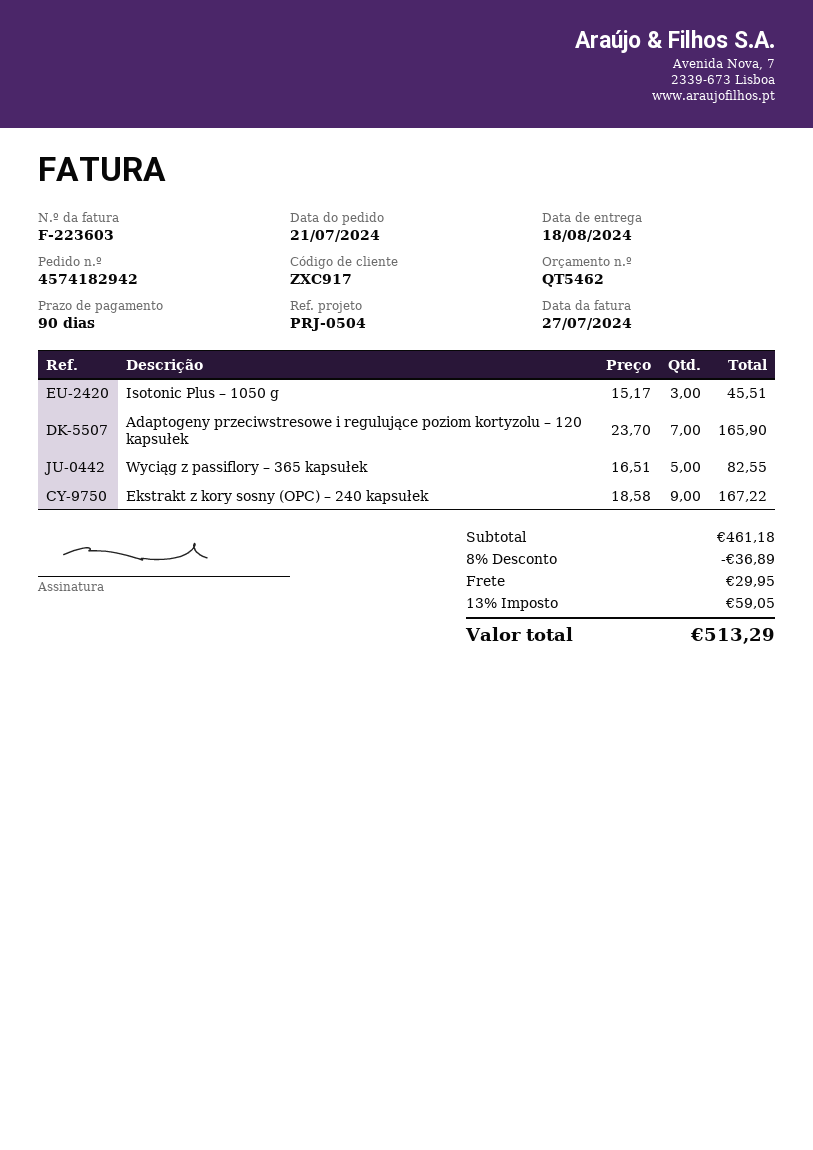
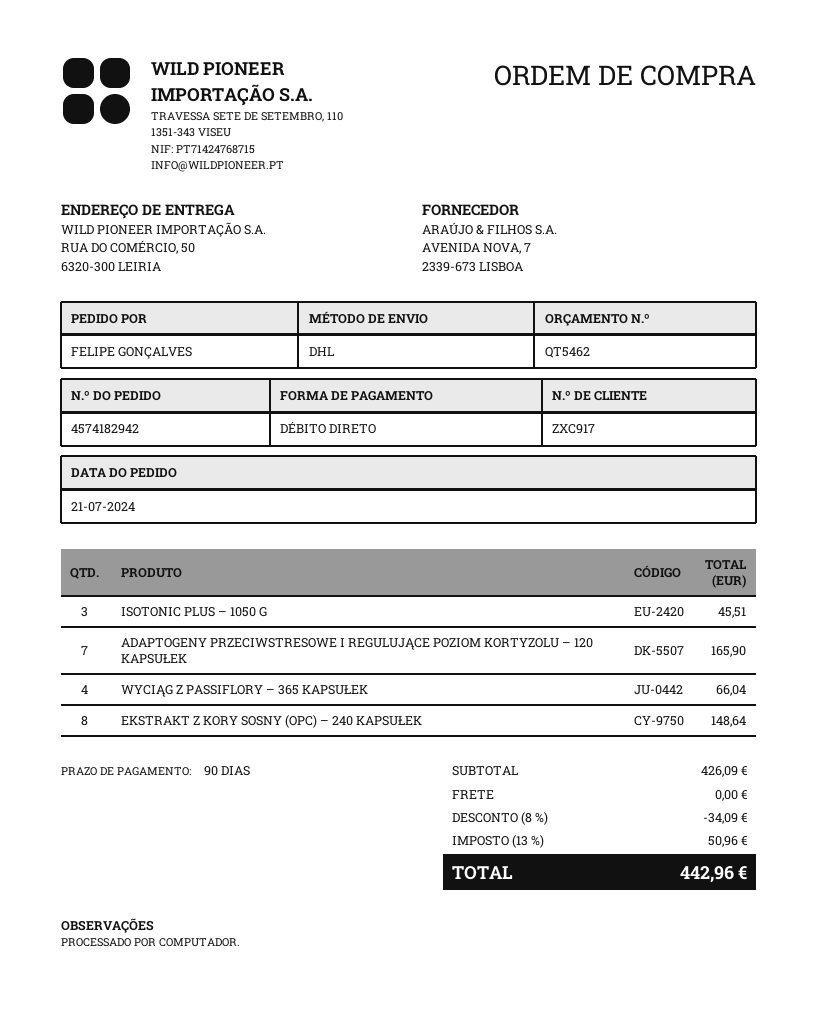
Wyciąg z passiflory – 365 kapsułek: 5 for 82.55 -> 4 for 66.04
Ekstrakt z kory sosny (OPC) – 240 kapsułek: 9 for 167.22 -> 8 for 148.64
subtotal: 461.18 -> 426.09
discount: 8% = 36.89 -> 8% = 34.09
shipping: 29.95 -> 0.00
tax: 13% = 59.05 -> 13% = 50.96
total: 513.29 -> 442.96

